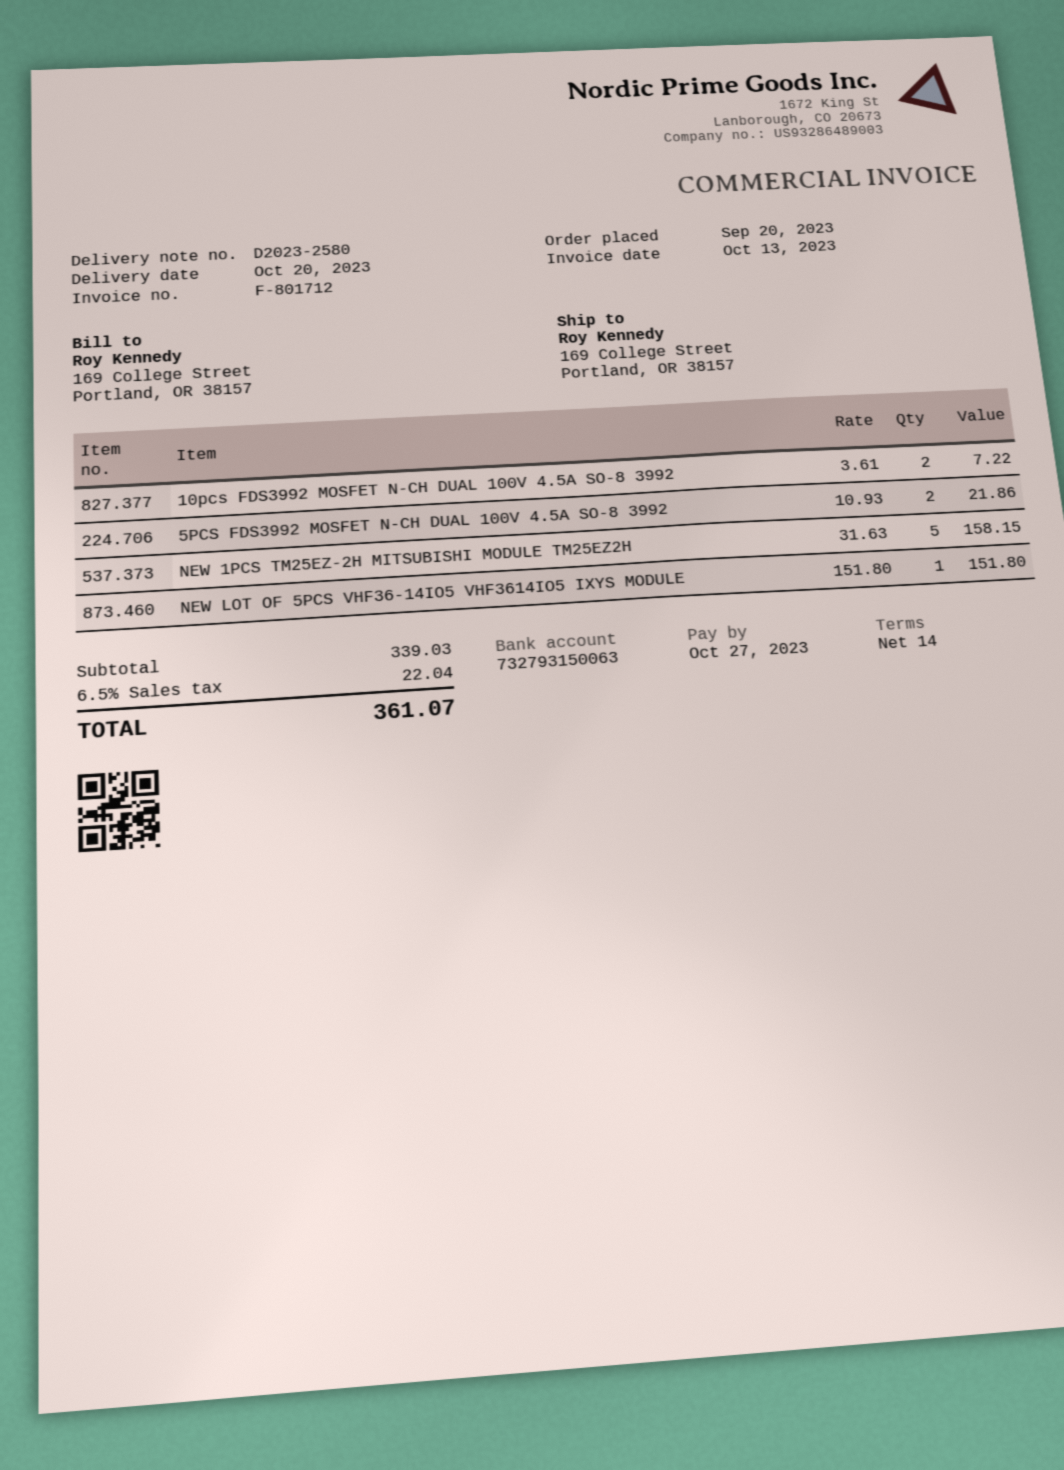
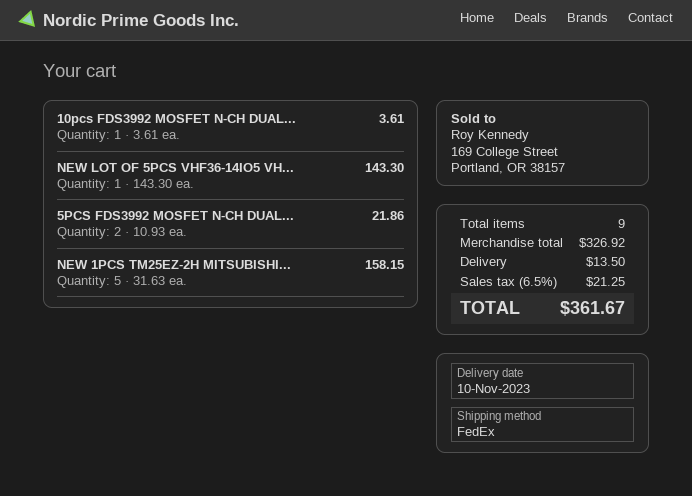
delivery date: 2023-10-20 -> 2023-11-10
10pcs FDS3992 MOSFET N-CH DUAL 100V 4.5A SO-8 3992: 2 x 3.61 = 7.22 -> 1 x 3.61 = 3.61
NEW LOT OF 5PCS VHF36-14IO5 VHF3614IO5 IXYS MODULE: 1 x 151.80 = 151.80 -> 1 x 143.30 = 143.30
subtotal: 339.03 -> 326.92
shipping: none -> 13.50
tax: 6.5% = 22.04 -> 6.5% = 21.25
total: 361.07 -> 361.67

